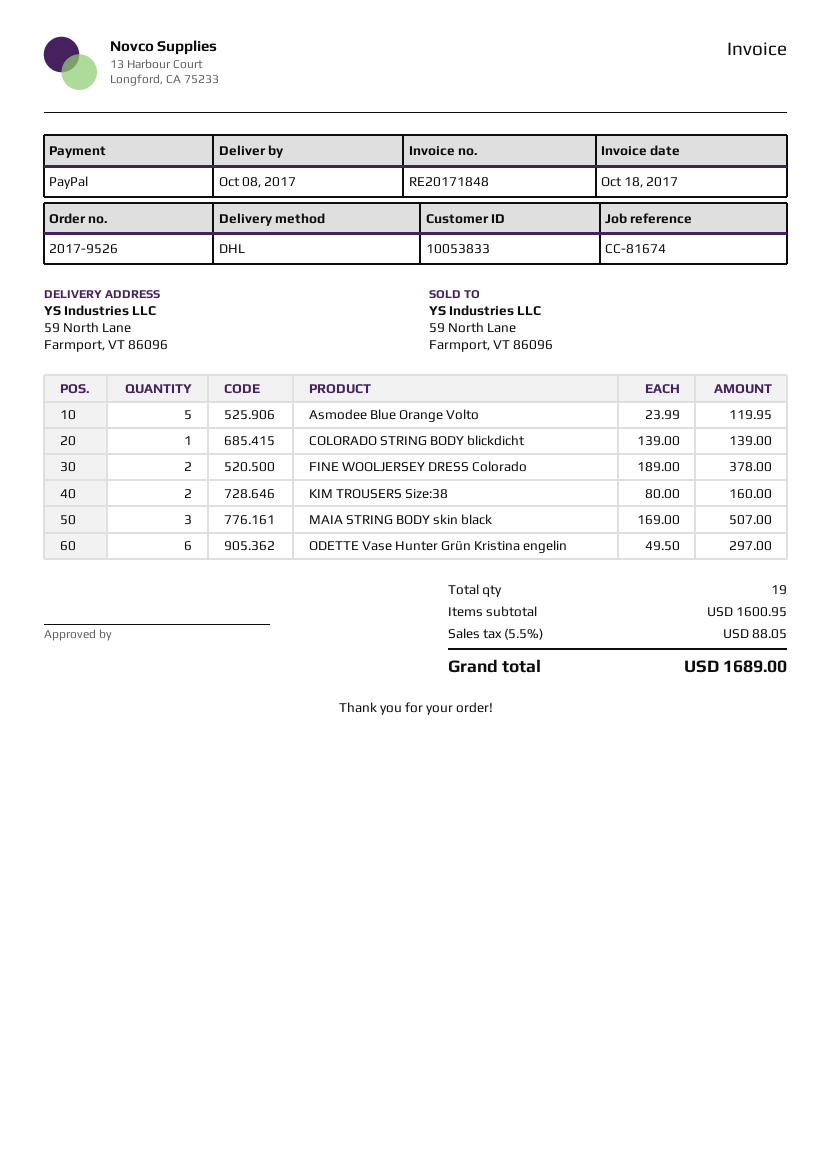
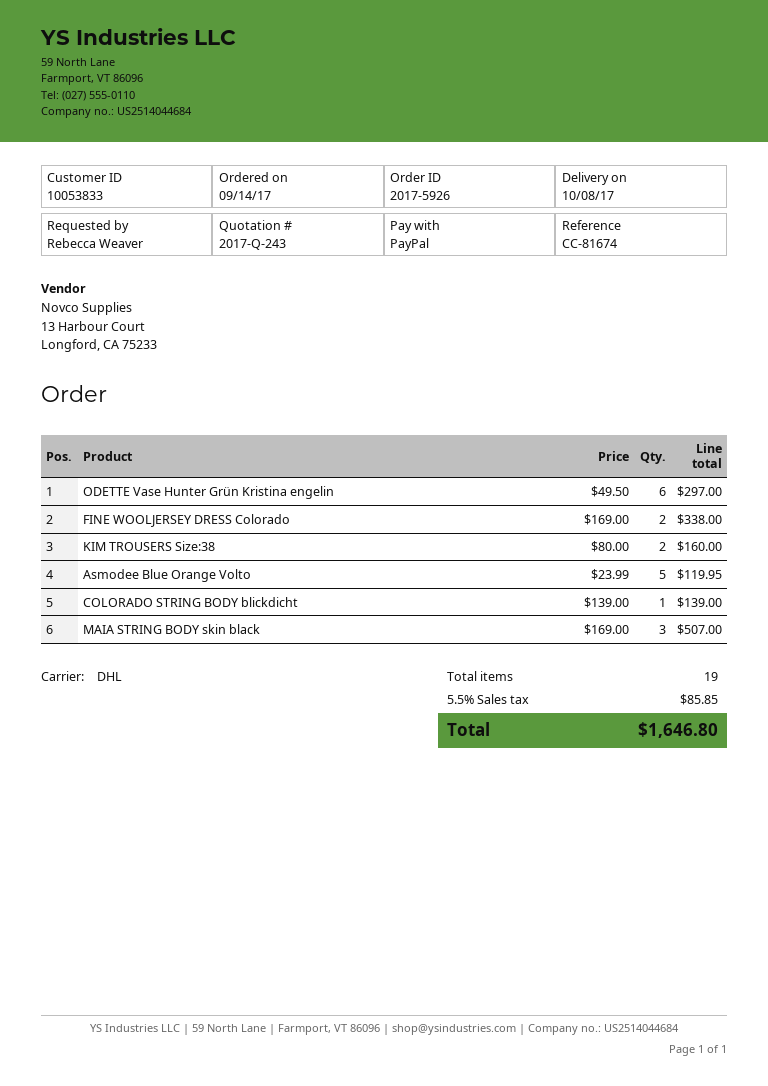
order number: 2017-9526 -> 2017-5926
FINE WOOLJERSEY DRESS Colorado: 2 x 189.00 = 378.00 -> 2 x 169.00 = 338.00
tax: 5.5% = 88.05 -> 5.5% = 85.85
total: 1689.00 -> 1646.80

